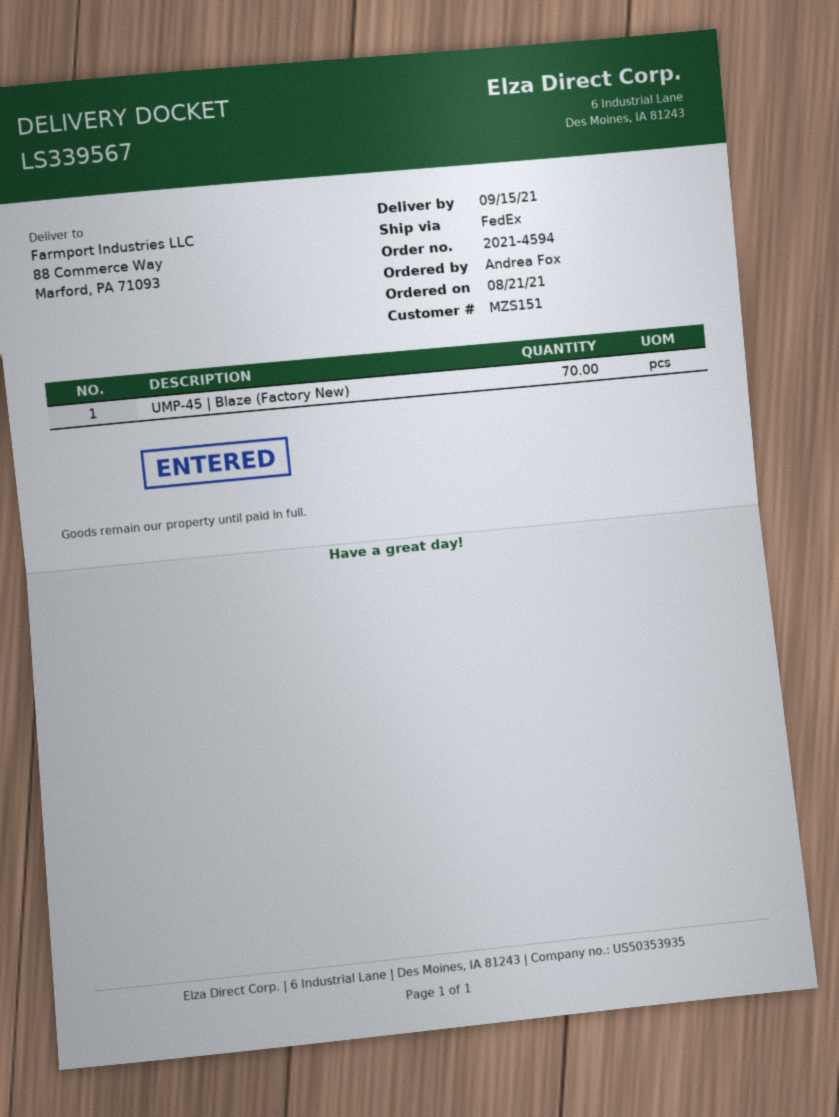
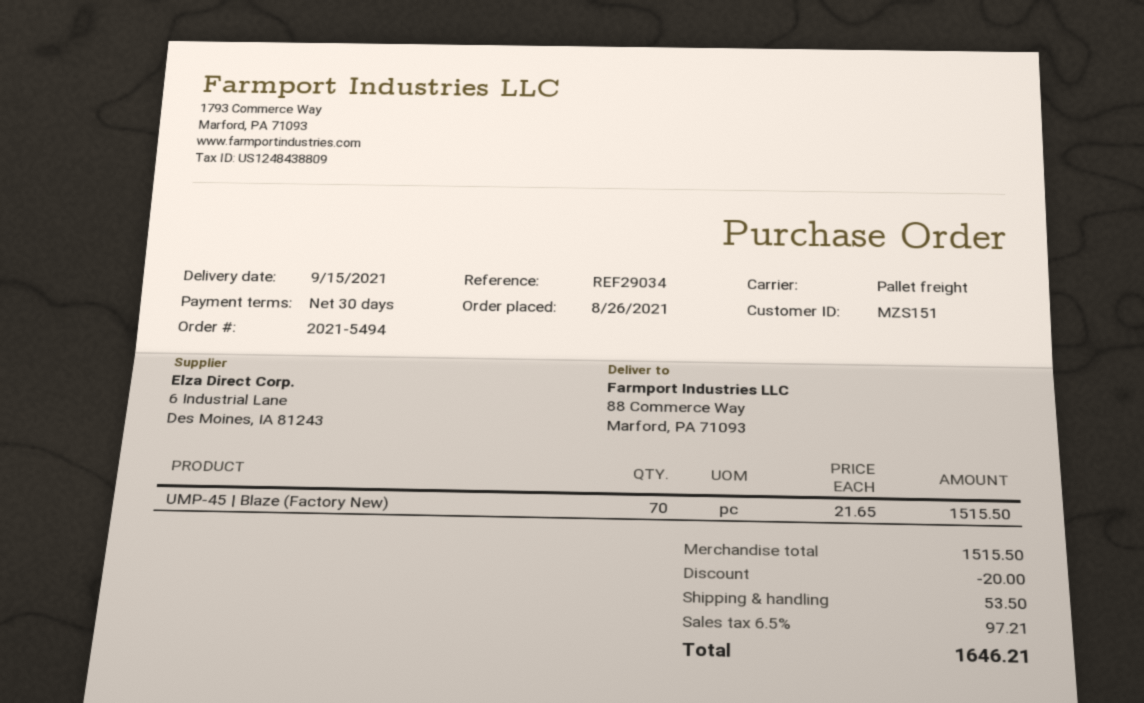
order number: 2021-4594 -> 2021-5494
order date: 2021-08-21 -> 2021-08-26
shipping method: FedEx -> pallet freight

